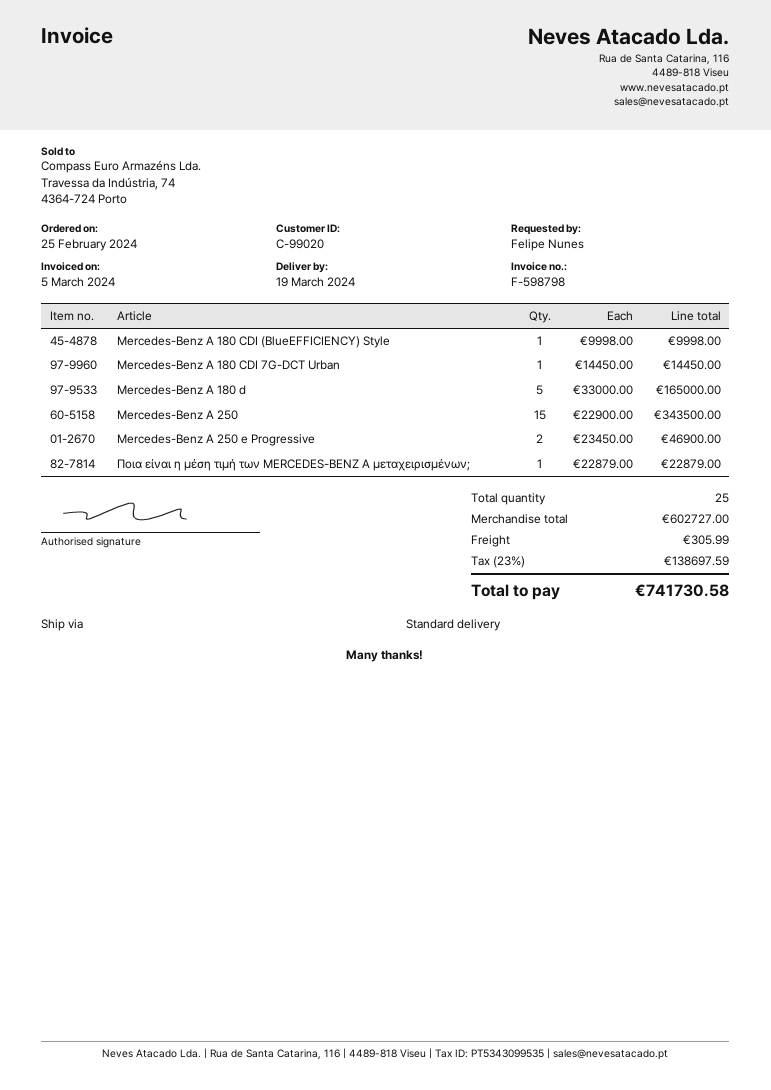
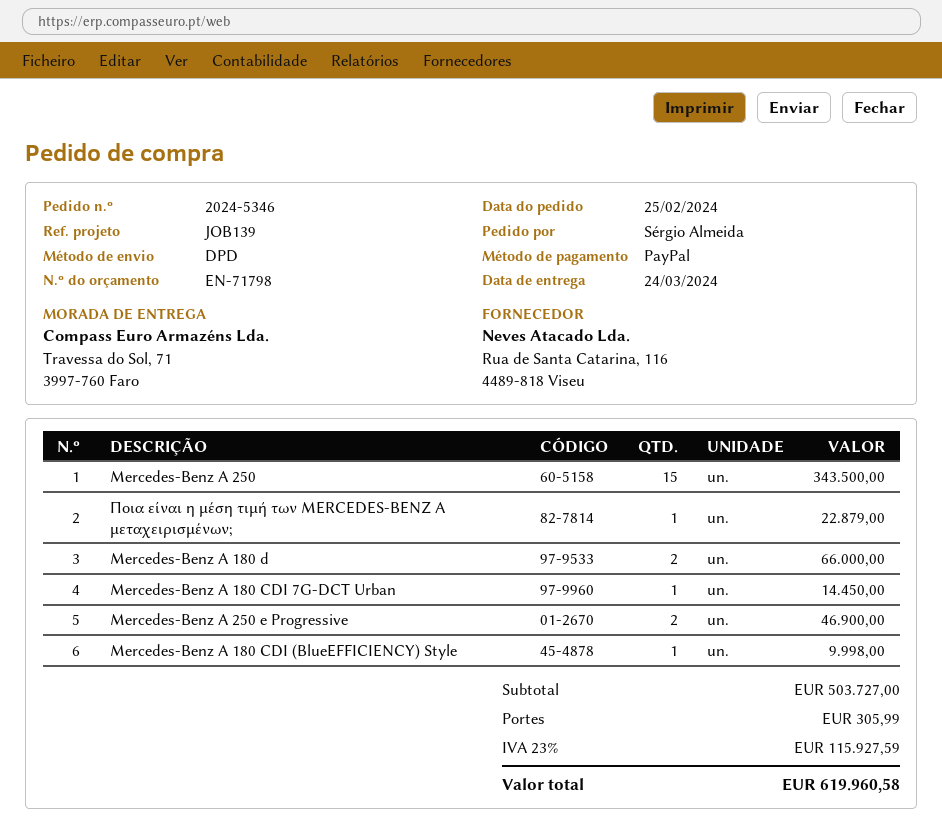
delivery date: 2024-03-19 -> 2024-03-24
ordered by: Felipe Nunes -> Sérgio Almeida
shipping method: standard -> DPD
Mercedes-Benz A 180 d: 5 for 165000.00 -> 2 for 66000.00
subtotal: 602727.00 -> 503727.00
tax: 23% = 138697.59 -> 23% = 115927.59
total: 741730.58 -> 619960.58

